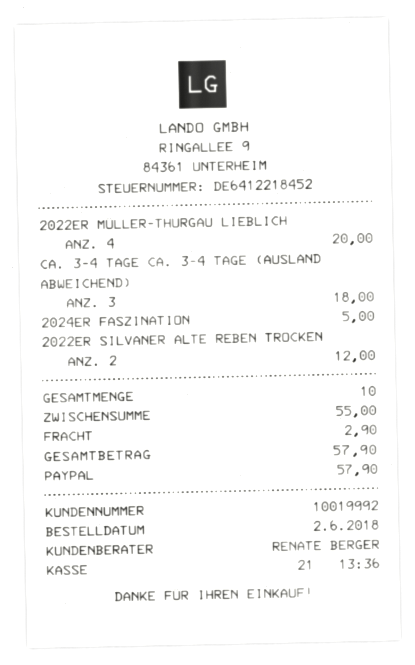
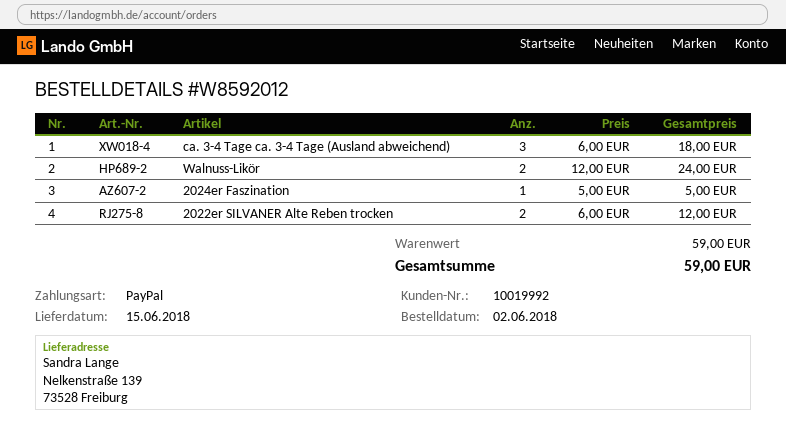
2022ER MÜLLER-THURGAU LIEBLICH: 4 for 20.00 -> none
Walnuss-Likör: none -> 2 for 24.00
subtotal: 55.00 -> 59.00
shipping: 2.90 -> none
total: 57.90 -> 59.00

